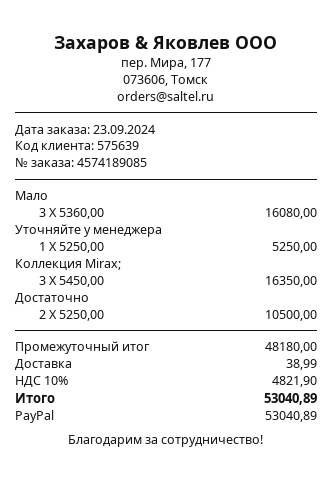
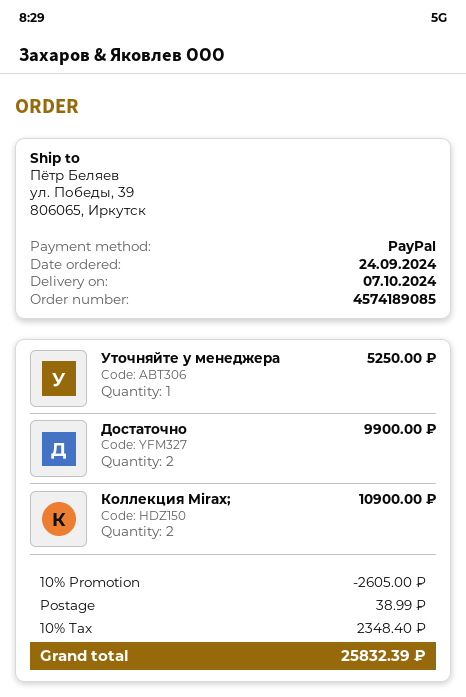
order date: 2024-09-23 -> 2024-09-24
Мало: 3 for 16080.00 -> none
Коллекция Mirax;: 3 for 16350.00 -> 2 for 10900.00
Достаточно: 2 for 10500.00 -> 2 for 9900.00
discount: none -> 10% = 2605.00
tax: 10% = 4821.90 -> 10% = 2348.40
total: 53040.89 -> 25832.39

